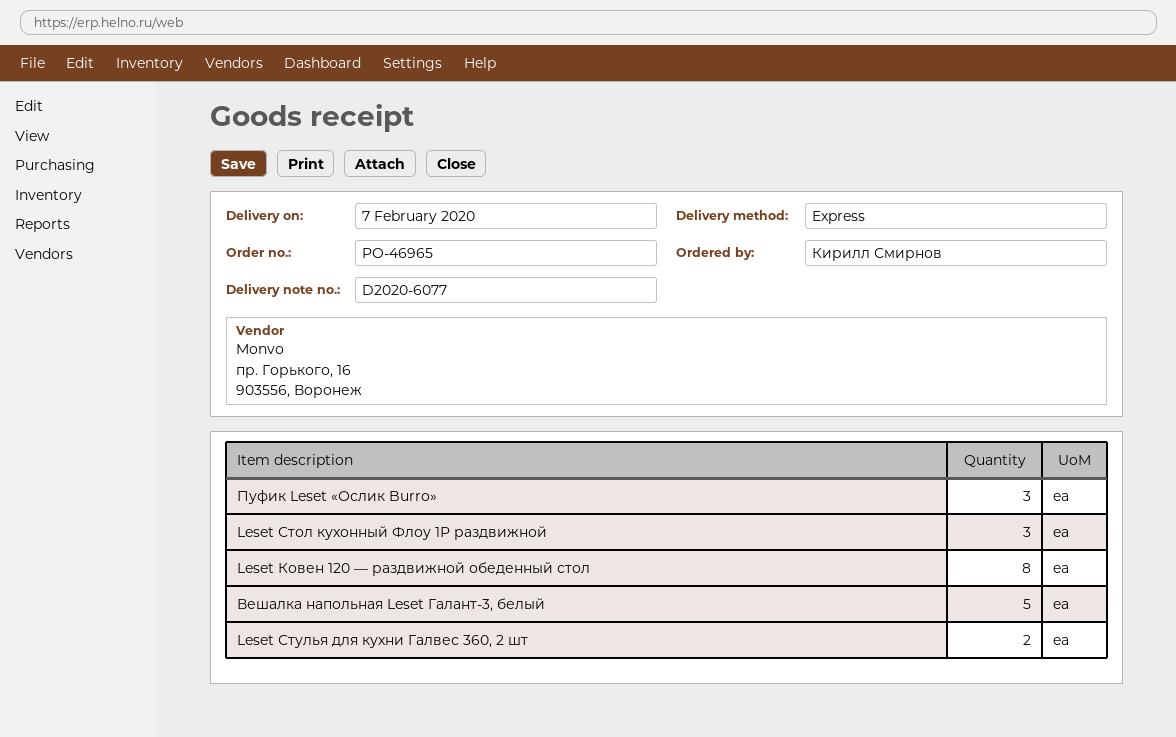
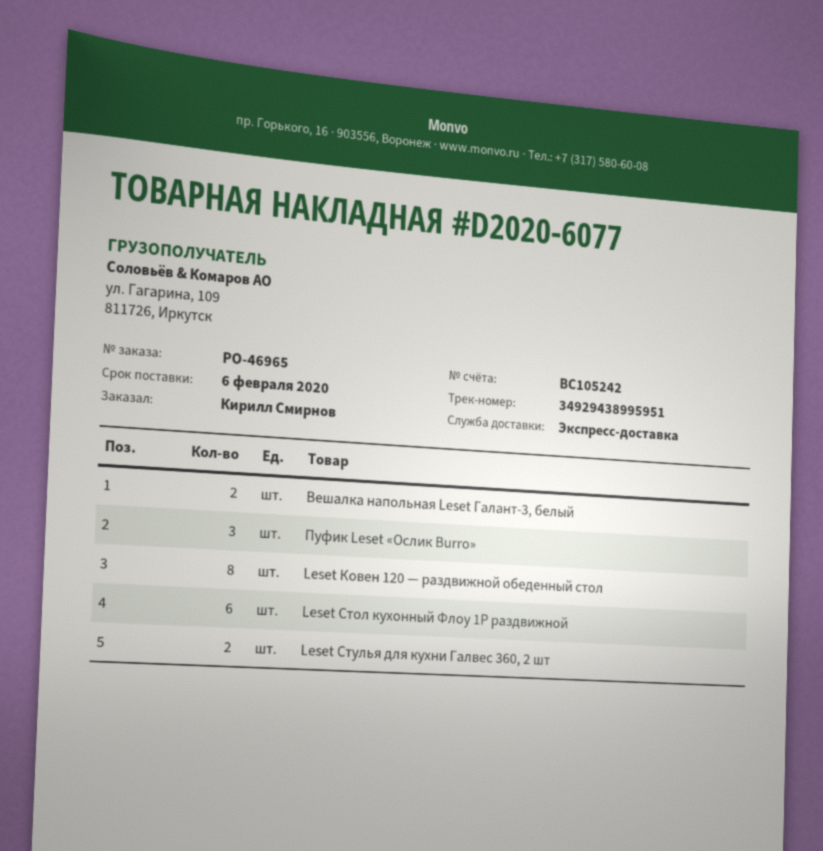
delivery date: 2020-02-07 -> 2020-02-06
Leset Стол кухонный Флоу 1Р раздвижной: 3 -> 6
Вешалка напольная Leset Галант-3, белый: 5 -> 2

